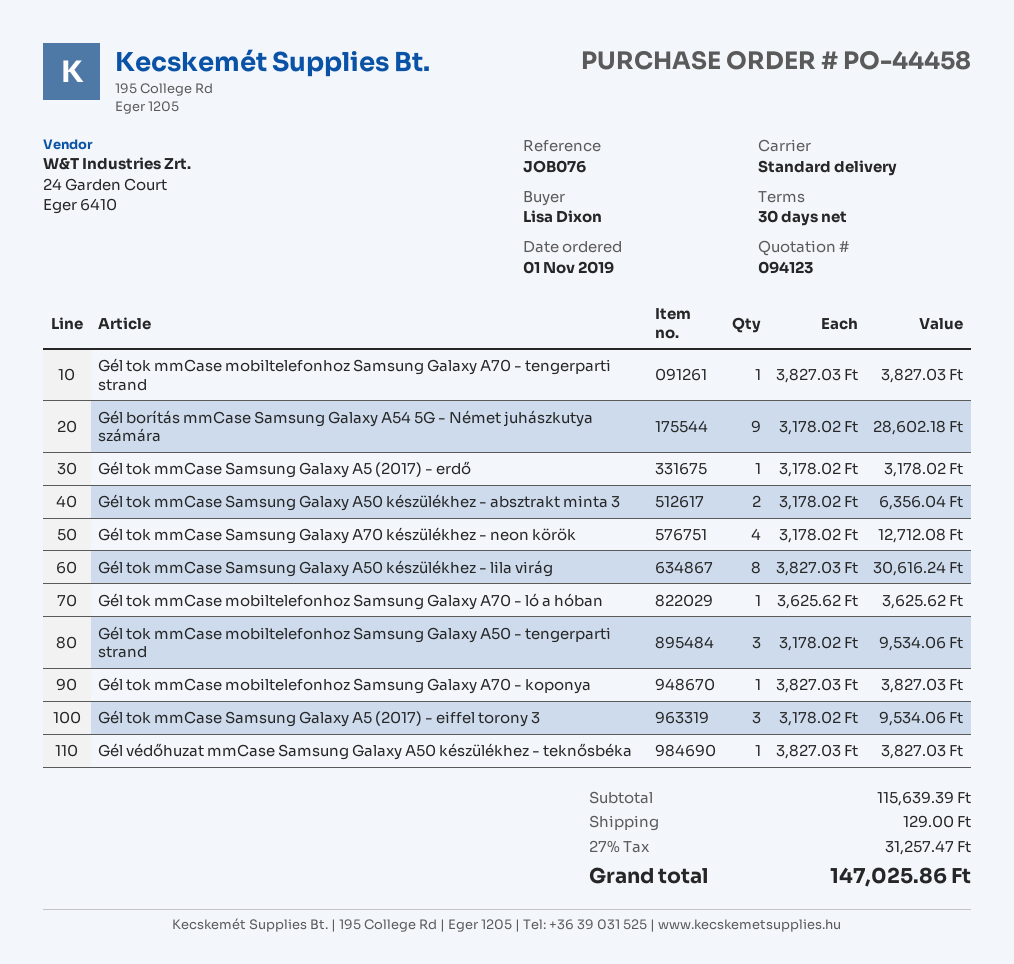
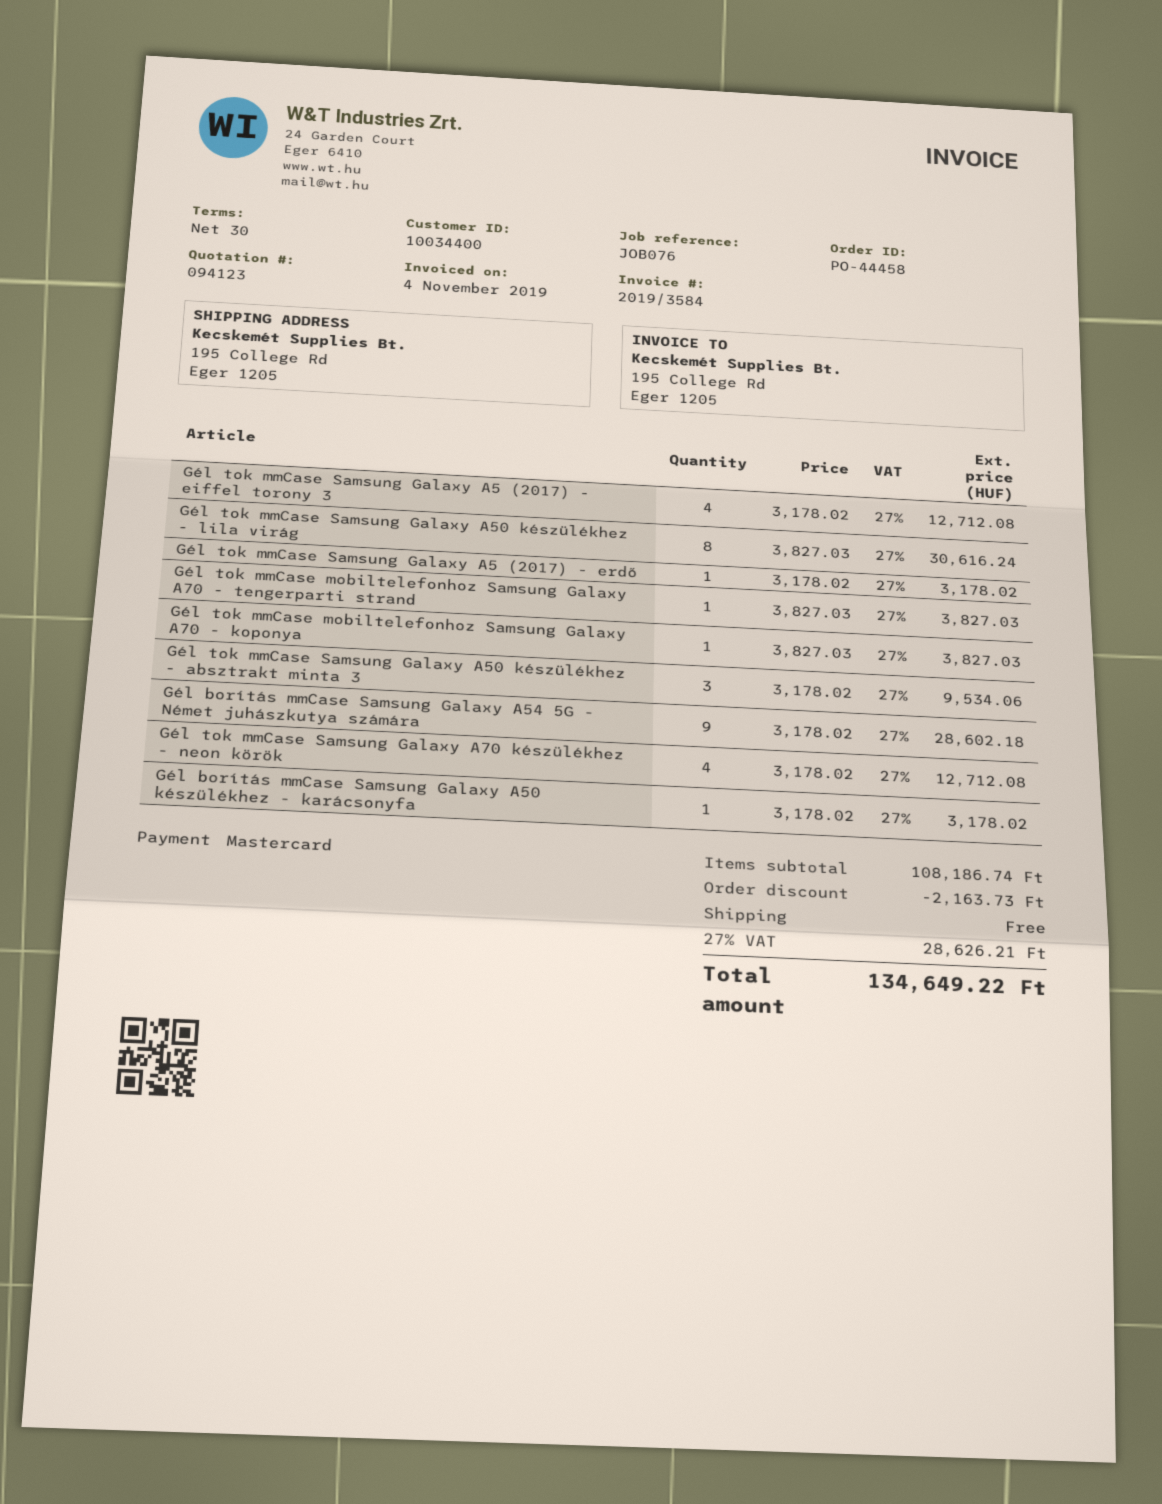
Gél tok mmCase Samsung Galaxy A50 készülékhez - absztrakt minta 3: 2 x 3178.02 = 6356.04 -> 3 x 3178.02 = 9534.06
Gél tok mmCase mobiltelefonhoz Samsung Galaxy A70 - ló a hóban: 1 x 3625.62 = 3625.62 -> none
Gél tok mmCase mobiltelefonhoz Samsung Galaxy A50 - tengerparti strand: 3 x 3178.02 = 9534.06 -> none
Gél tok mmCase Samsung Galaxy A5 (2017) - eiffel torony 3: 3 x 3178.02 = 9534.06 -> 4 x 3178.02 = 12712.08
Gél védőhuzat mmCase Samsung Galaxy A50 készülékhez - teknősbéka: 1 x 3827.03 = 3827.03 -> none
Gél borítás mmCase Samsung Galaxy A50 készülékhez - karácsonyfa: none -> 1 x 3178.02 = 3178.02
subtotal: 115639.39 -> 108186.74
discount: none -> 2163.73
shipping: 129.00 -> 0.00
tax: 27% = 31257.47 -> 27% = 28626.21
total: 147025.86 -> 134649.22

